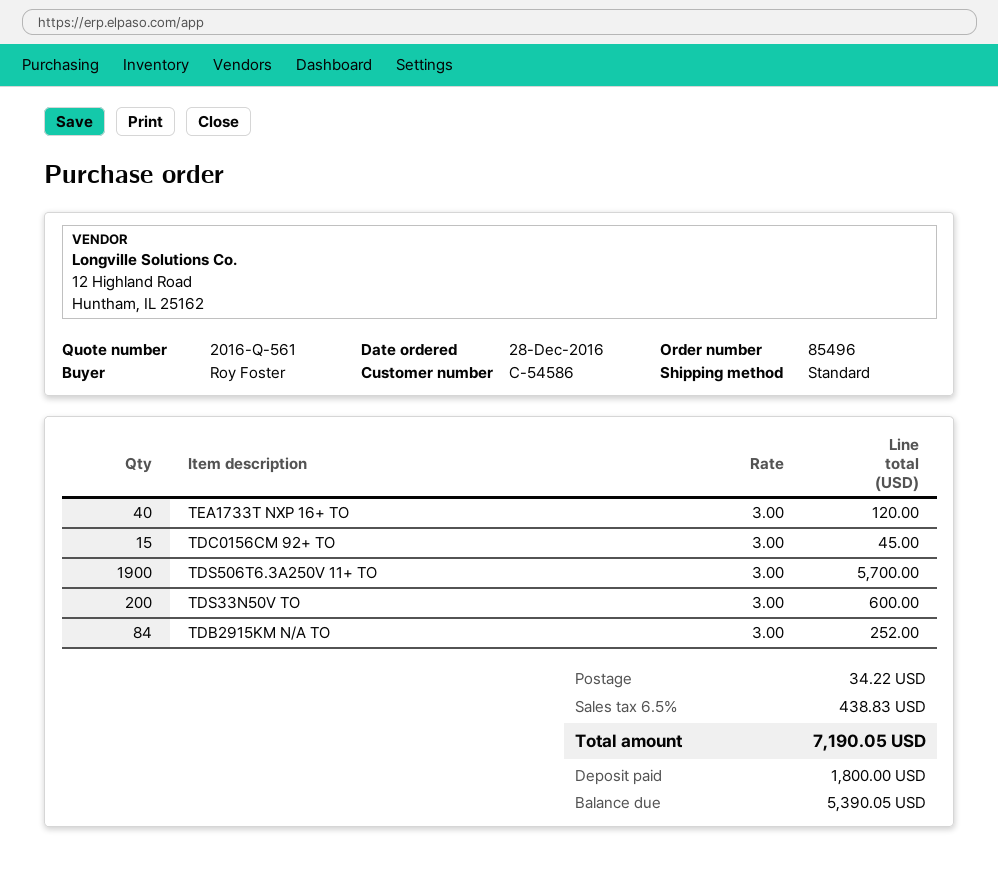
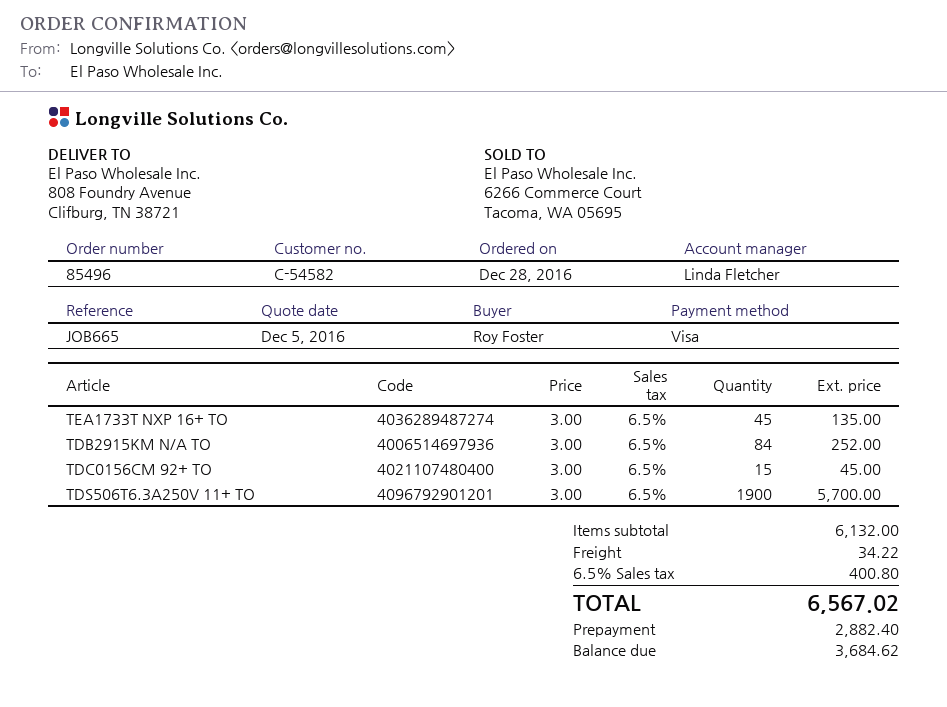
customer number: C-54586 -> C-54582
TEA1733T NXP 16+ TO: 40 x 3.00 = 120.00 -> 45 x 3.00 = 135.00
TDS33N50V TO: 200 x 3.00 = 600.00 -> none
tax: 6.5% = 438.83 -> 6.5% = 400.80
total: 7190.05 -> 6567.02
deposit: 1800.00 -> 2882.40
balance: 5390.05 -> 3684.62

